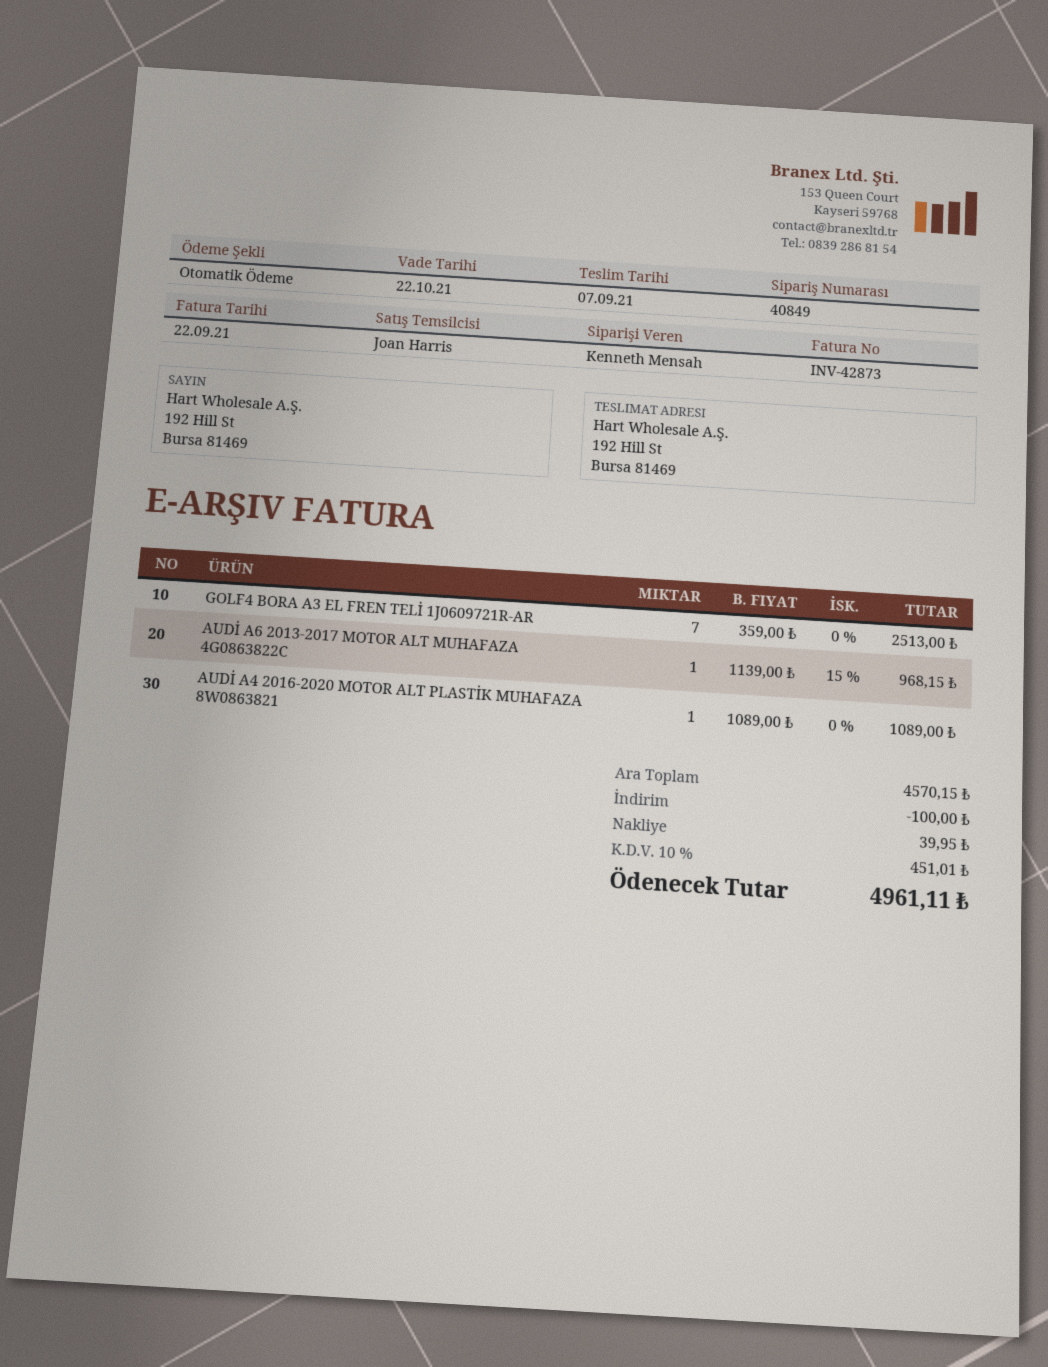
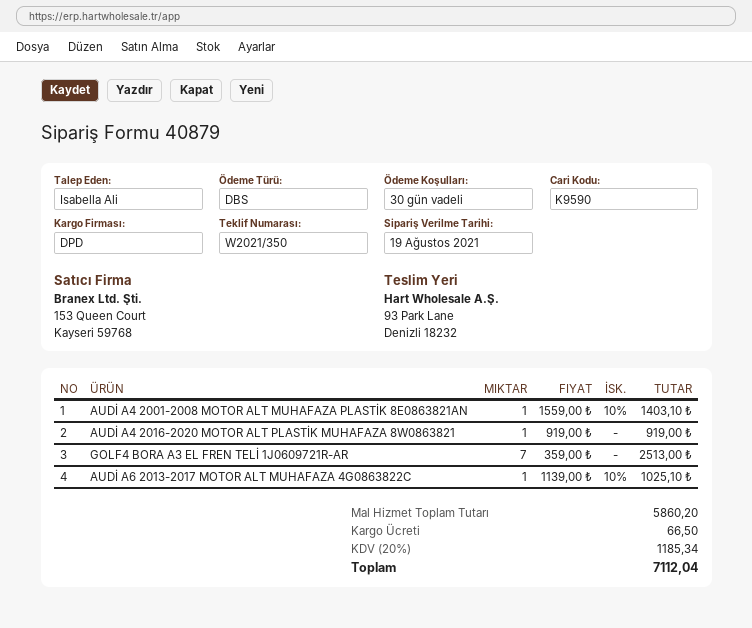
order number: 40849 -> 40879
ordered by: Kenneth Mensah -> Isabella Ali
ship to: 192 Hill St, Bursa 81469 -> 93 Park Lane, Denizli 18232
AUDİ A6 2013-2017 MOTOR ALT MUHAFAZA 4G0863822C: 1 x 1139.00 - 15% = 968.15 -> 1 x 1139.00 - 10% = 1025.10
AUDİ A4 2016-2020 MOTOR ALT PLASTİK MUHAFAZA 8W0863821: 1 x 1089.00 = 1089.00 -> 1 x 919.00 = 919.00
AUDİ A4 2001-2008 MOTOR ALT MUHAFAZA PLASTİK 8E0863821AN: none -> 1 x 1559.00 - 10% = 1403.10
subtotal: 4570.15 -> 5860.20
discount: 100.00 -> none
shipping: 39.95 -> 66.50
tax: 10% = 451.01 -> 20% = 1185.34
total: 4961.11 -> 7112.04

